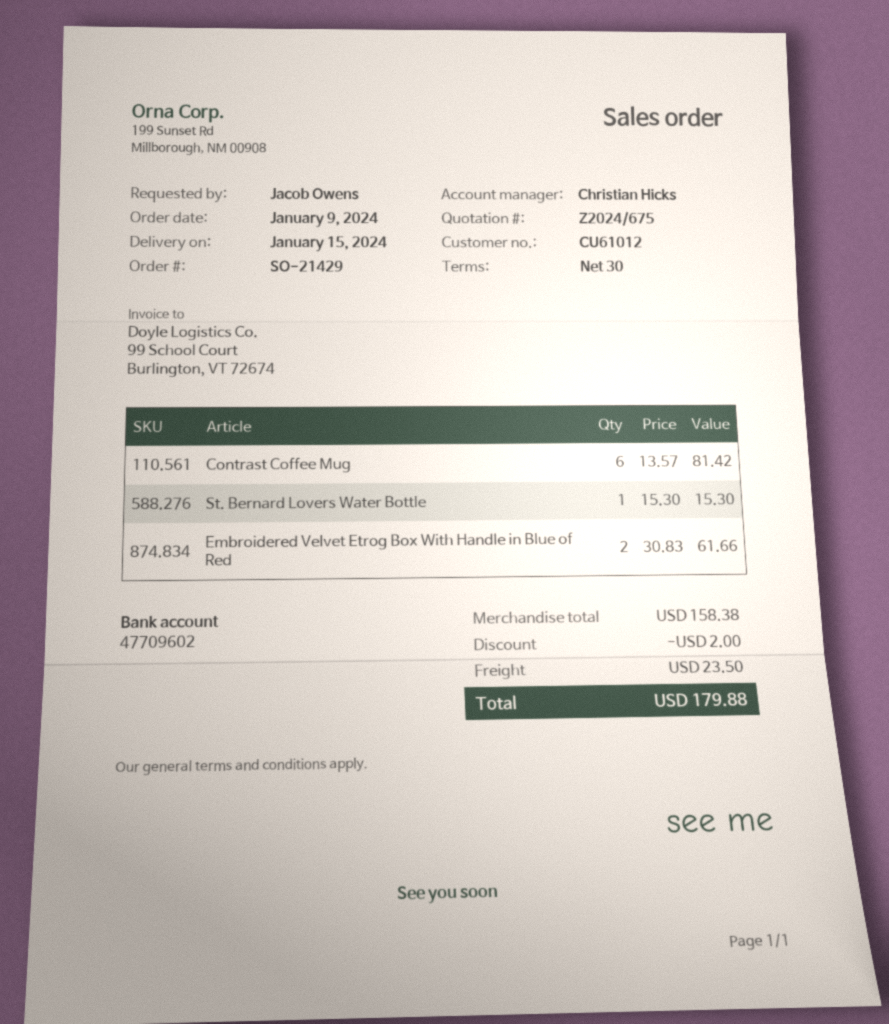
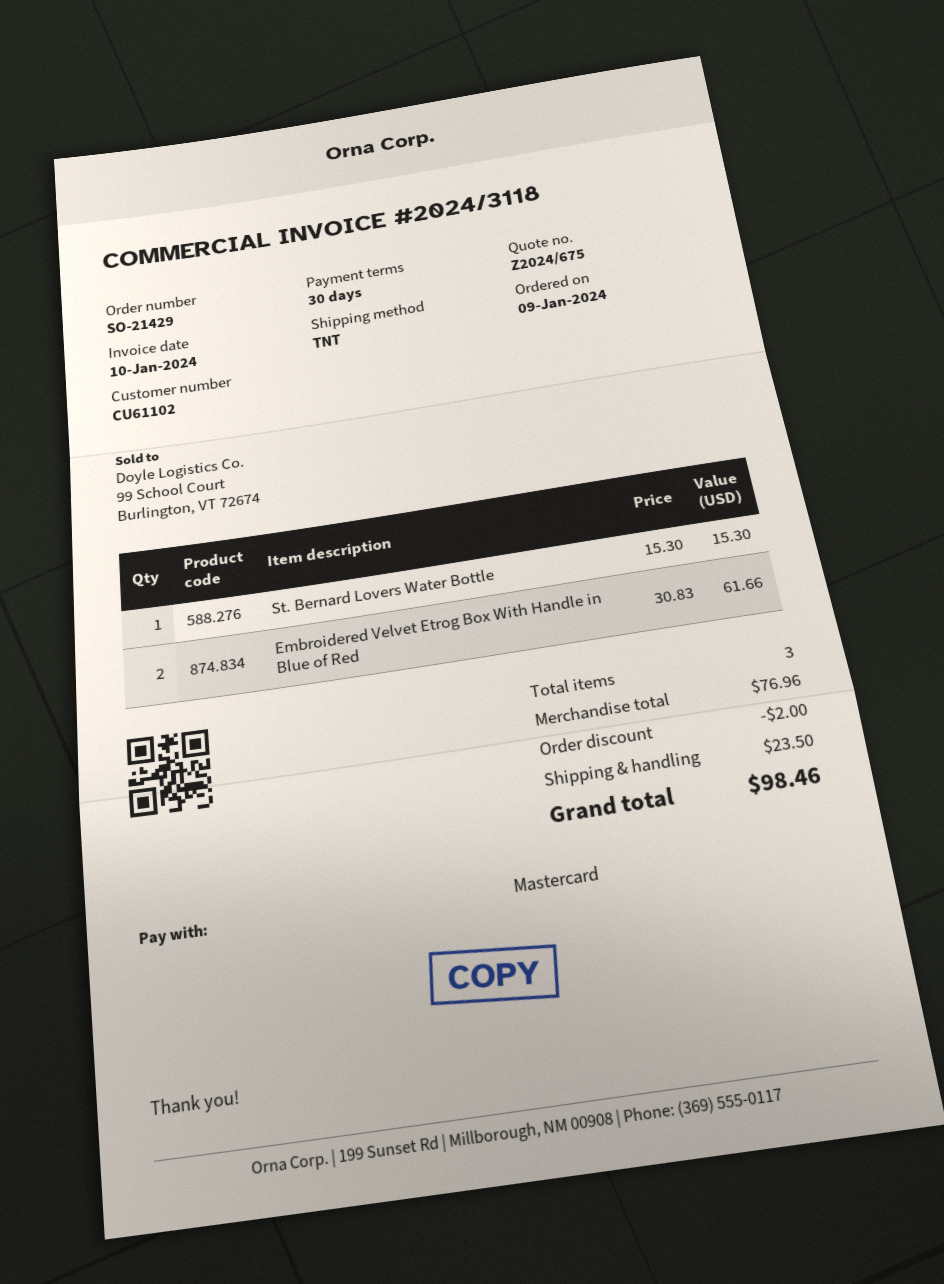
customer number: CU61012 -> CU61102
Contrast Coffee Mug: 6 x 13.57 = 81.42 -> none
subtotal: 158.38 -> 76.96
total: 179.88 -> 98.46

